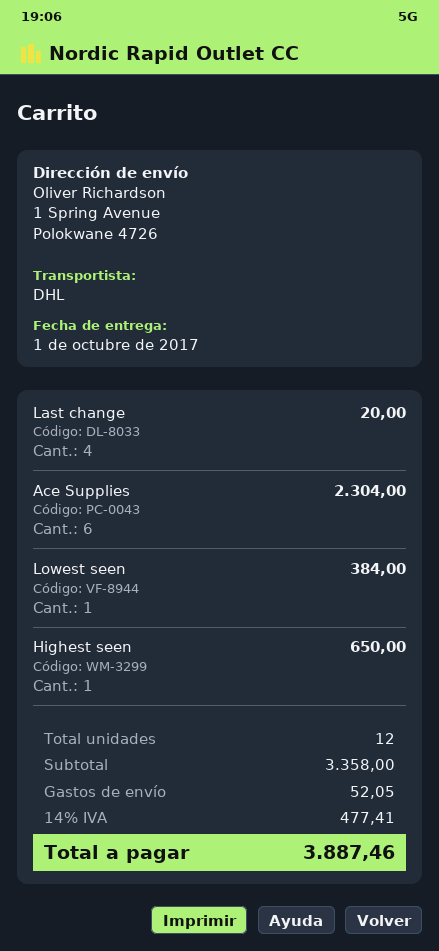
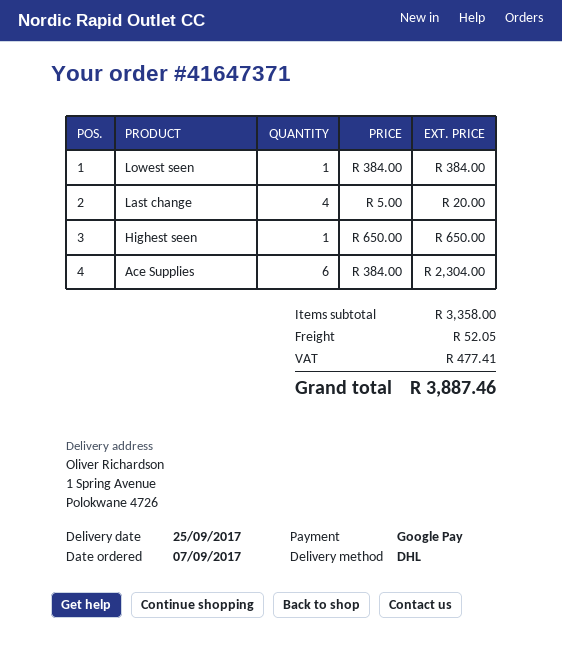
delivery date: 2017-10-01 -> 2017-09-25

